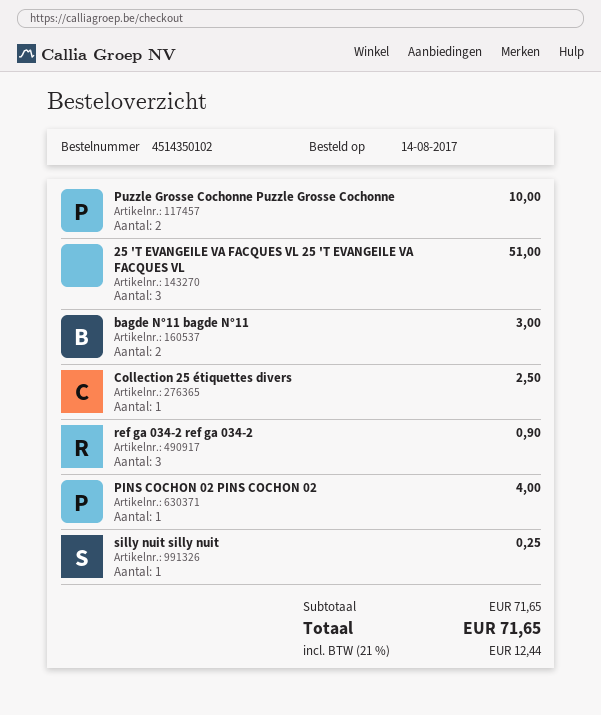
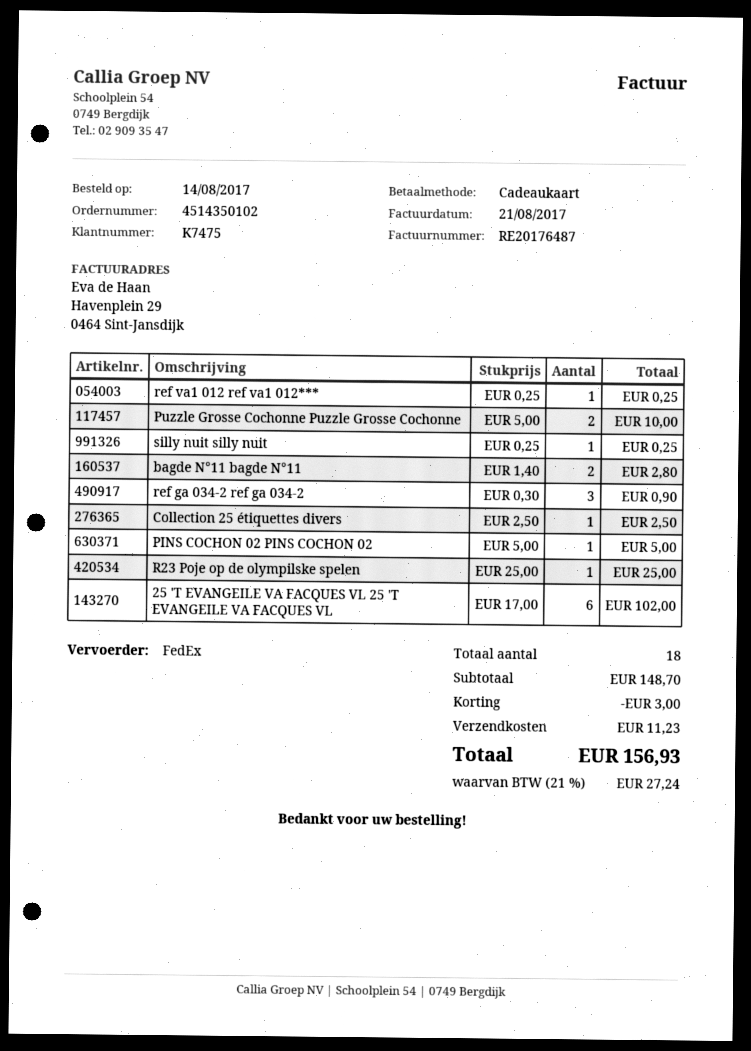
25 'T EVANGEILE VA FACQUES VL 25 'T EVANGEILE VA FACQUES VL: 3 for 51.00 -> 6 for 102.00
bagde N°11 bagde N°11: 2 for 3.00 -> 2 for 2.80
PINS COCHON 02 PINS COCHON 02: 1 for 4.00 -> 1 for 5.00
ref va1 012 ref va1 012***: none -> 1 for 0.25
R23 Poje op de olympilske spelen: none -> 1 for 25.00
subtotal: 71.65 -> 148.70
discount: none -> 3.00
shipping: none -> 11.23
tax: 21% = 12.44 -> 21% = 27.24
total: 71.65 -> 156.93

